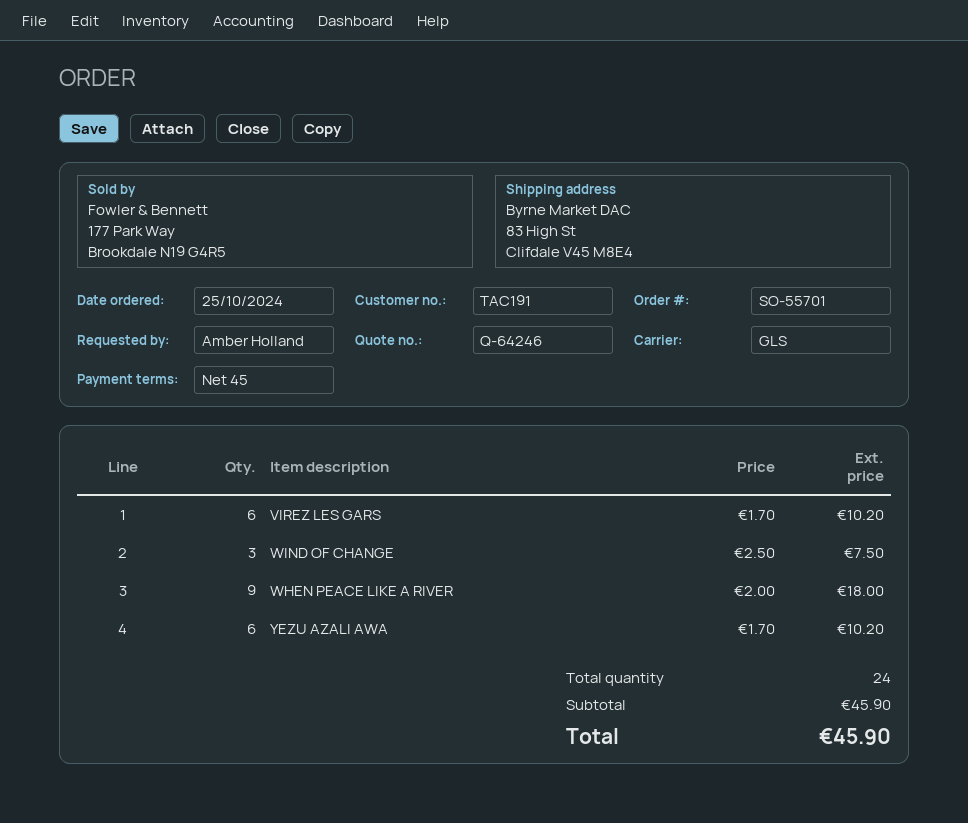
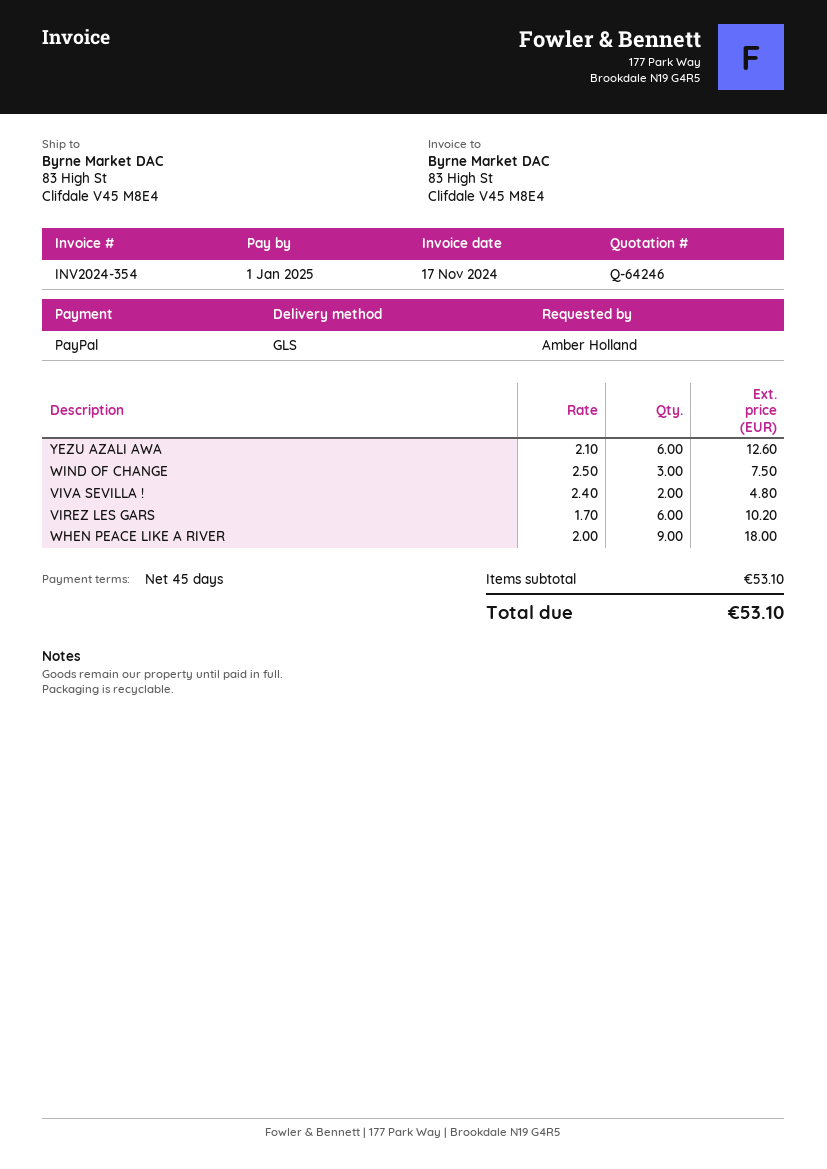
YEZU AZALI AWA: 6 x 1.70 = 10.20 -> 6 x 2.10 = 12.60
VIVA SEVILLA !: none -> 2 x 2.40 = 4.80
subtotal: 45.90 -> 53.10
total: 45.90 -> 53.10

